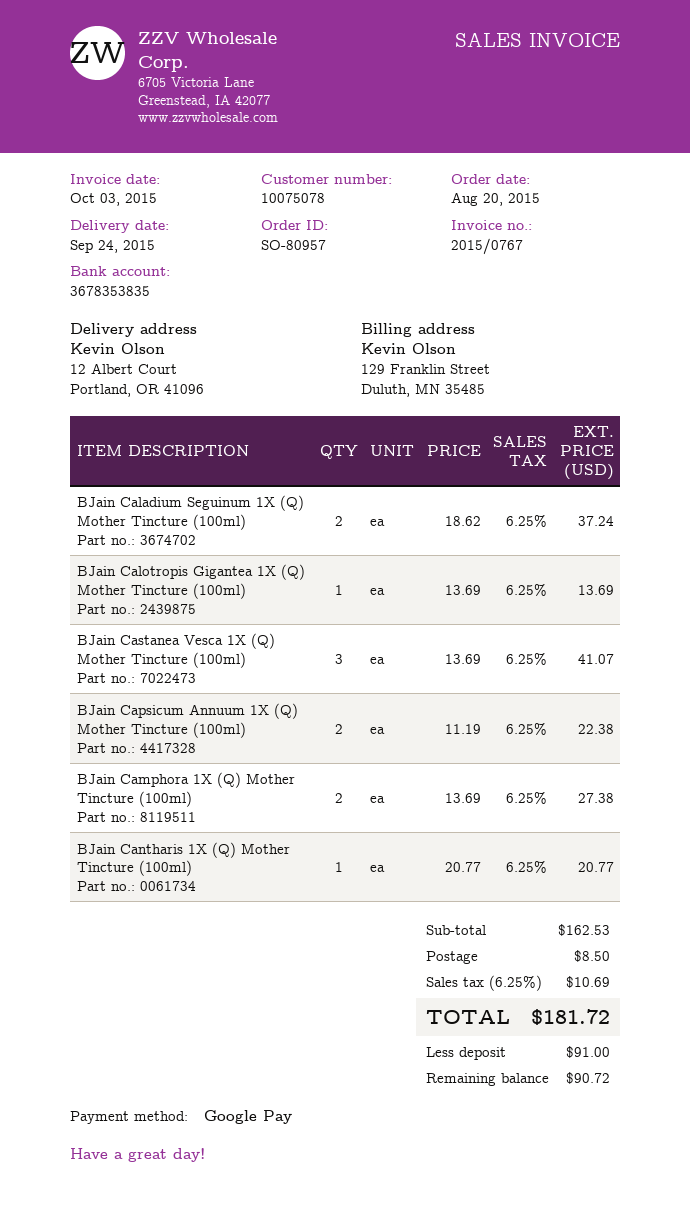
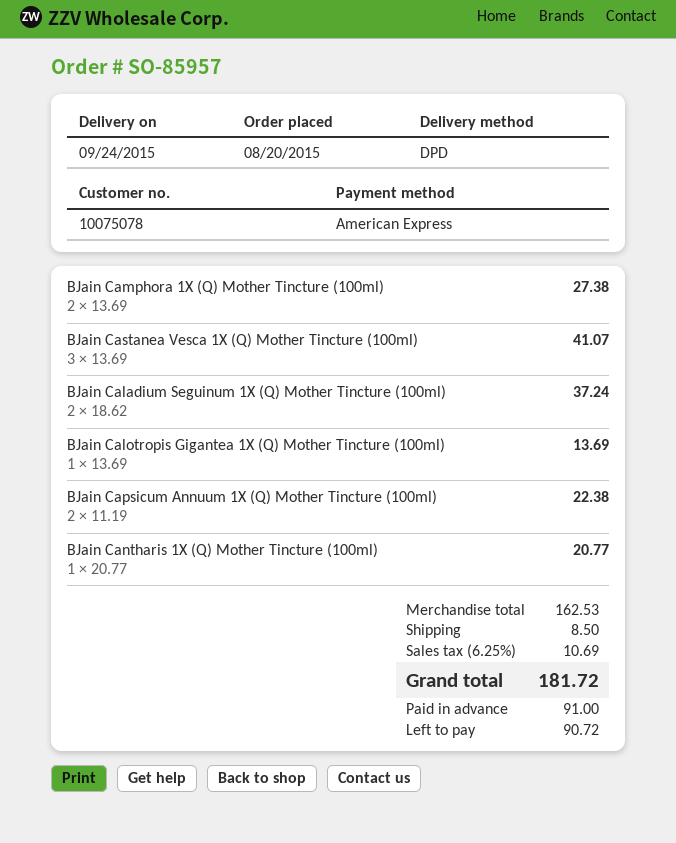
order number: SO-80957 -> SO-85957
payment method: Google Pay -> American Express

